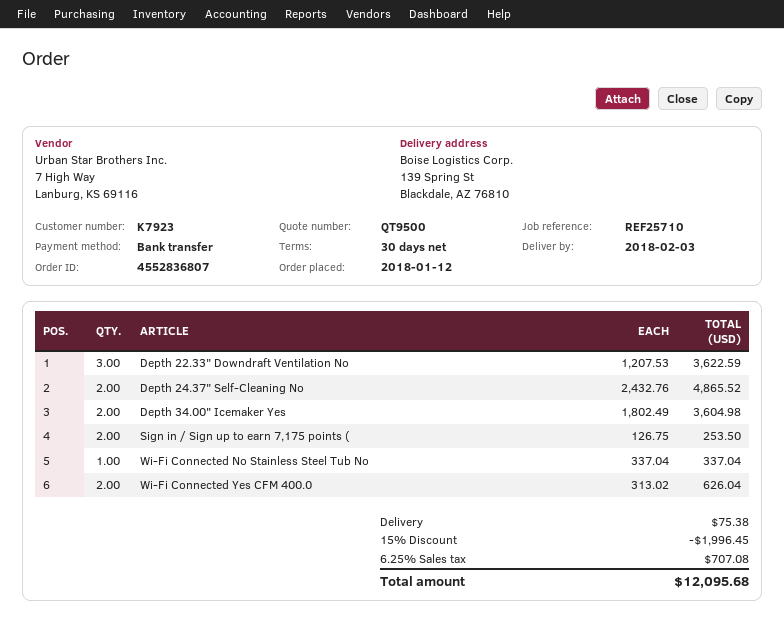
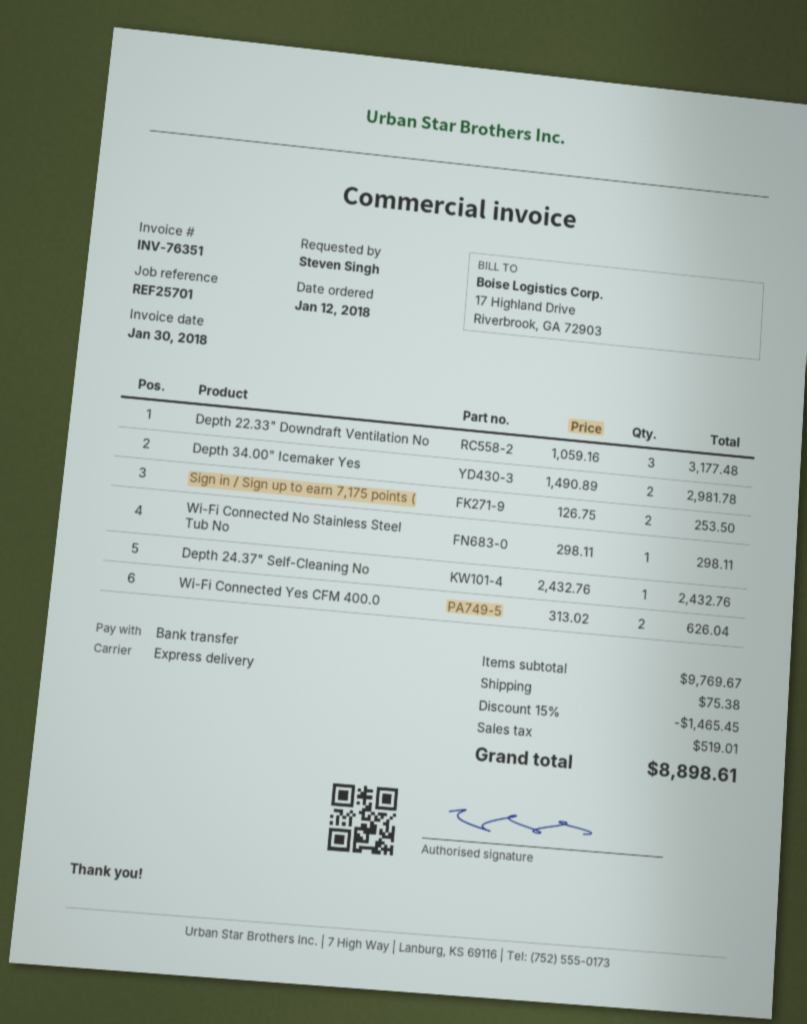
reference: REF25710 -> REF25701
Depth 22.33" Downdraft Ventilation No: 3 x 1207.53 = 3622.59 -> 3 x 1059.16 = 3177.48
Depth 24.37" Self-Cleaning No: 2 x 2432.76 = 4865.52 -> 1 x 2432.76 = 2432.76
Depth 34.00" Icemaker Yes: 2 x 1802.49 = 3604.98 -> 2 x 1490.89 = 2981.78
Wi-Fi Connected No Stainless Steel Tub No: 1 x 337.04 = 337.04 -> 1 x 298.11 = 298.11
discount: 15% = 1996.45 -> 15% = 1465.45
tax: 707.08 -> 519.01
total: 12095.68 -> 8898.61

